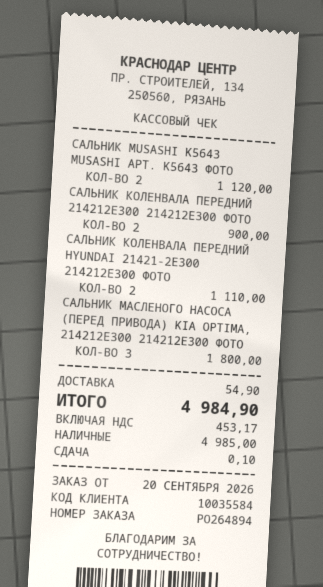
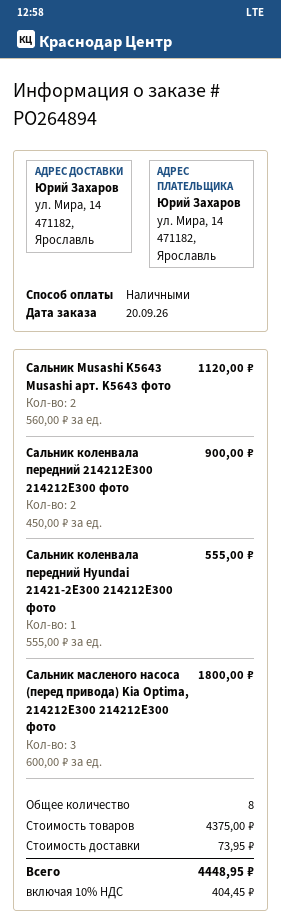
САЛЬНИК КОЛЕНВАЛА ПЕРЕДНИЙ HYUNDAI 21421-2E300 214212E300 ФОТО: 2 for 1110.00 -> 1 for 555.00
shipping: 54.90 -> 73.95
tax: 453.17 -> 404.45
total: 4984.90 -> 4448.95

